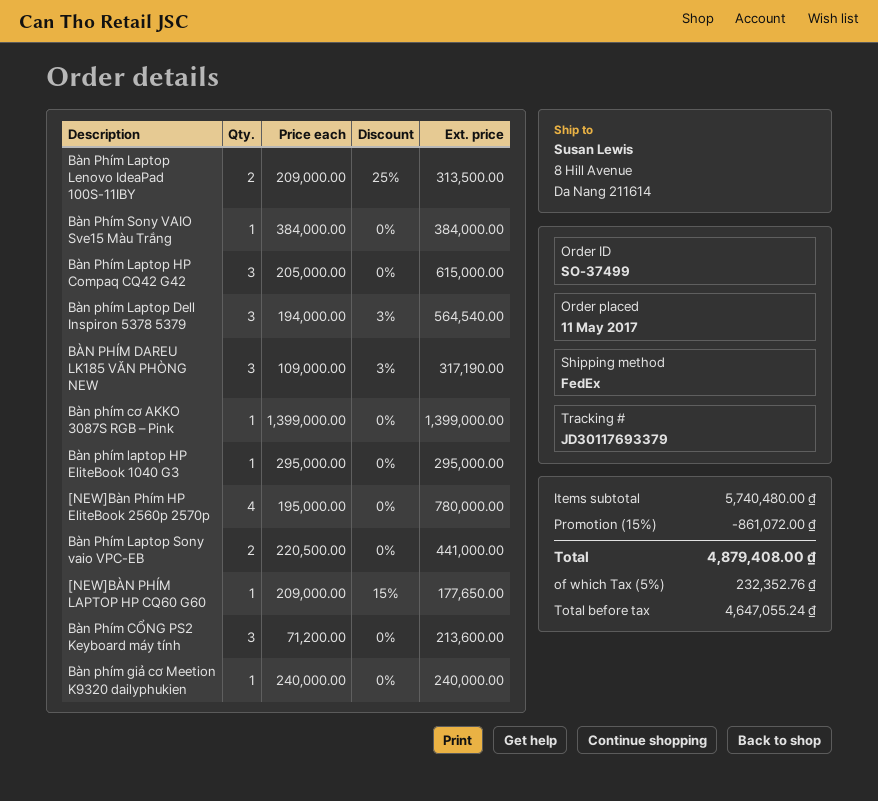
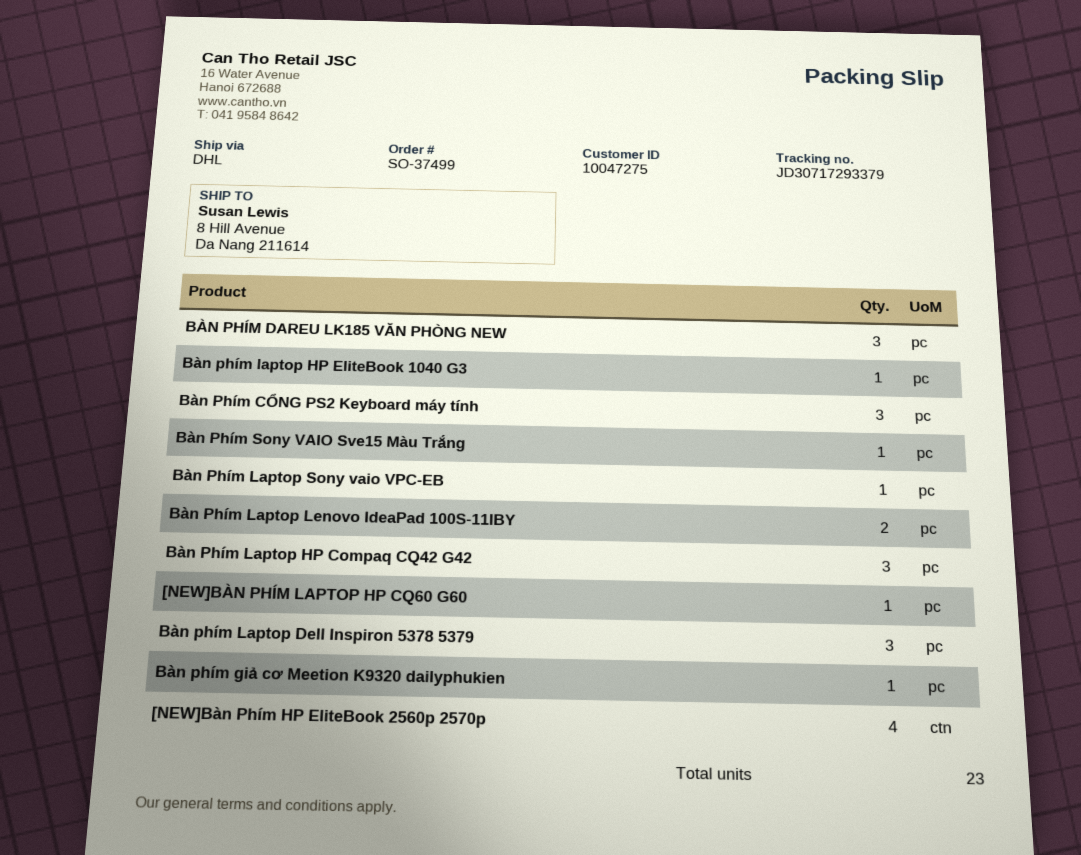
shipping method: FedEx -> DHL
tracking number: JD30117693379 -> JD30717293379
Bàn phím cơ AKKO 3087S RGB – Pink: 1 -> none
Bàn Phím Laptop Sony vaio VPC-EB: 2 -> 1

